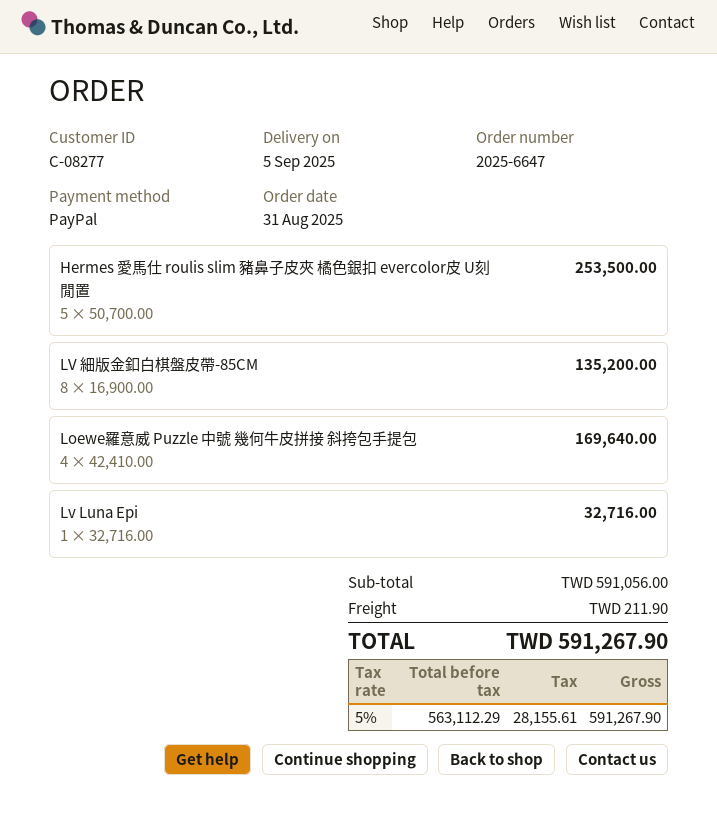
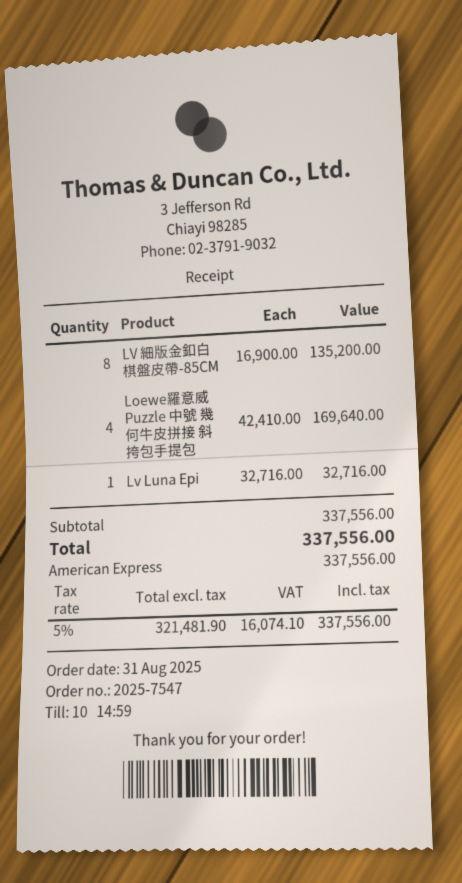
order number: 2025-6647 -> 2025-7547
payment method: PayPal -> American Express
Hermes 愛馬仕 roulis slim 豬鼻子皮夾 橘色銀扣 evercolor皮 U刻 閒置: 5 x 50700.00 = 253500.00 -> none
subtotal: 591056.00 -> 337556.00
shipping: 211.90 -> none
net: 563112.29 -> 321481.90
tax: 5% = 28155.61 -> 5% = 16074.10
total: 591267.90 -> 337556.00

